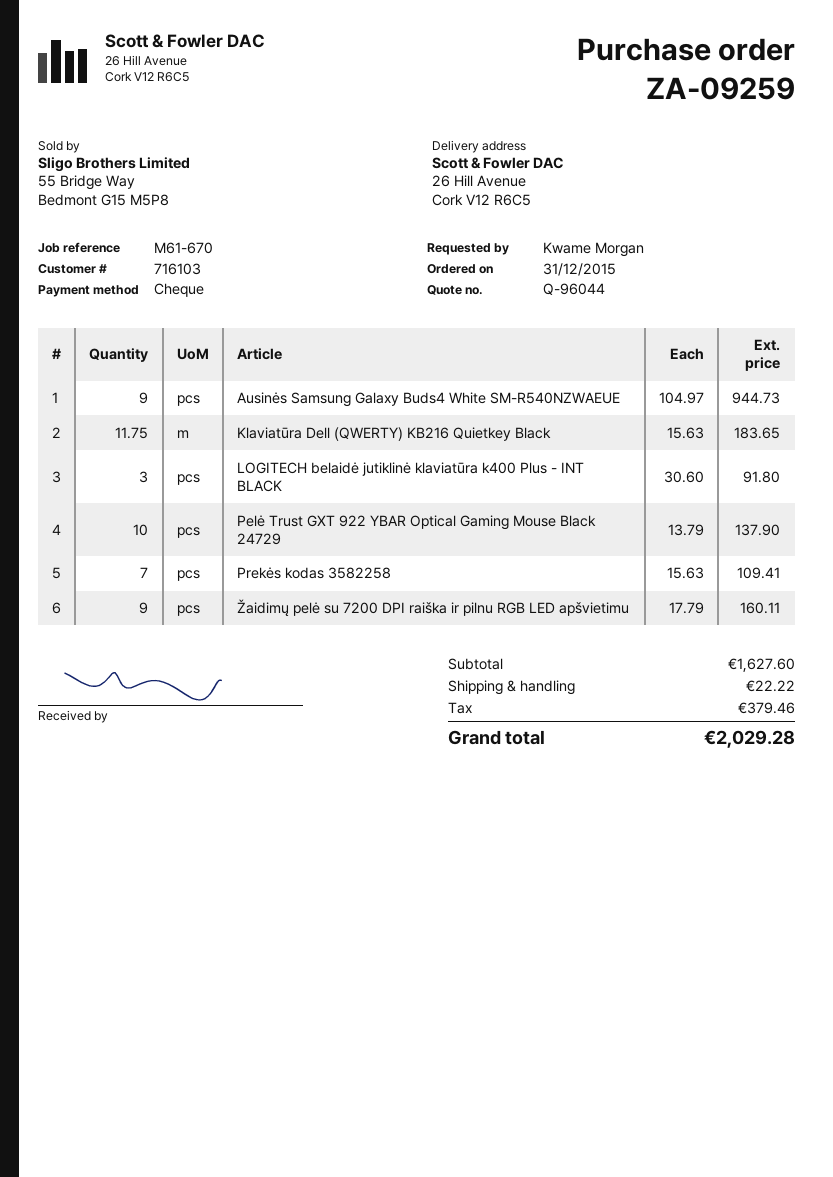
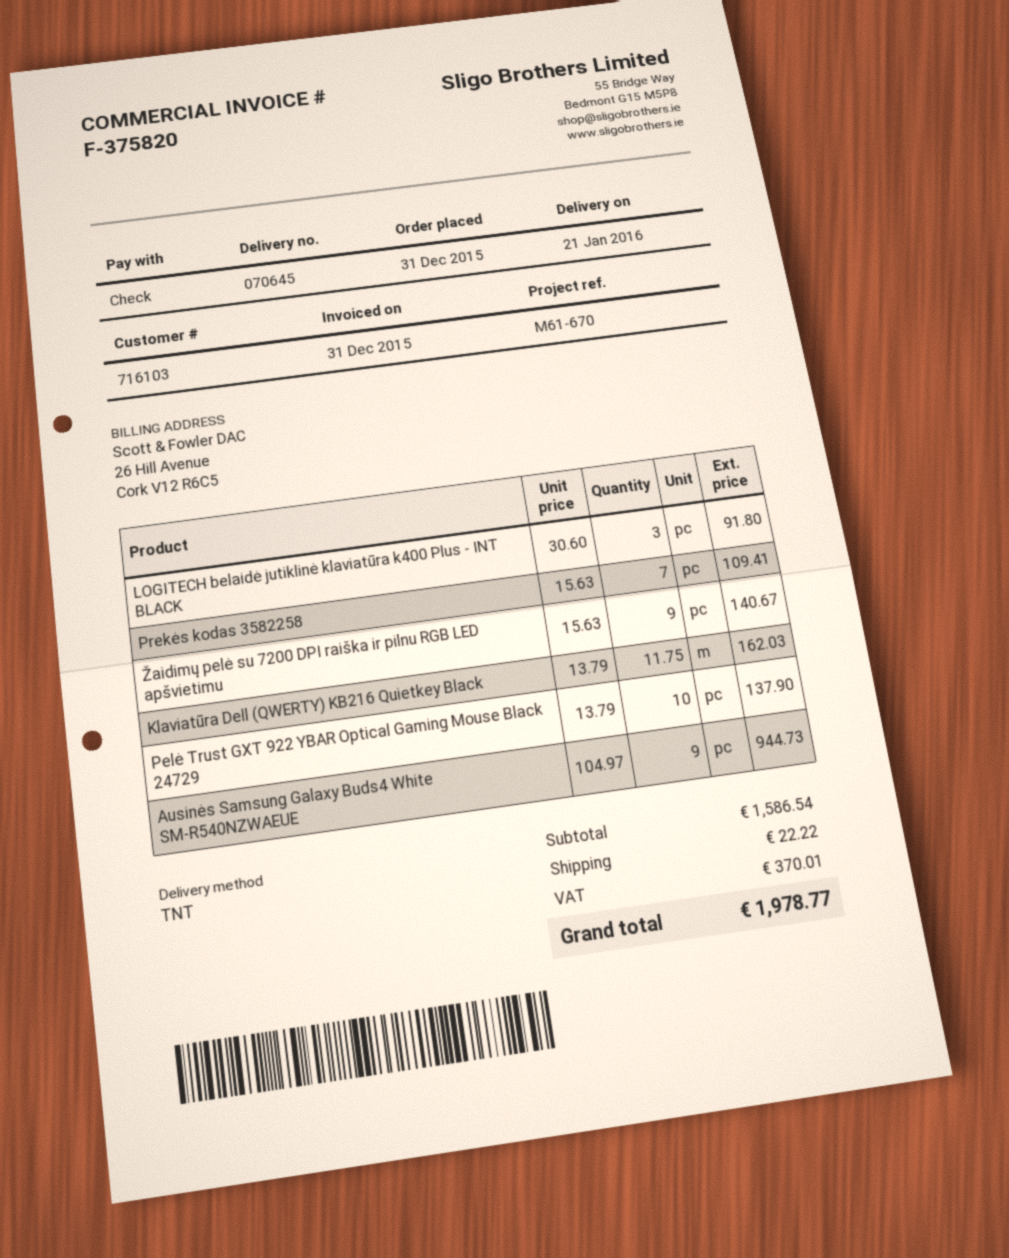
Klaviatūra Dell (QWERTY) KB216 Quietkey Black: 11.75 x 15.63 = 183.65 -> 11.75 x 13.79 = 162.03
Žaidimų pelė su 7200 DPI raiška ir pilnu RGB LED apšvietimu: 9 x 17.79 = 160.11 -> 9 x 15.63 = 140.67
subtotal: 1627.60 -> 1586.54
tax: 379.46 -> 370.01
total: 2029.28 -> 1978.77

